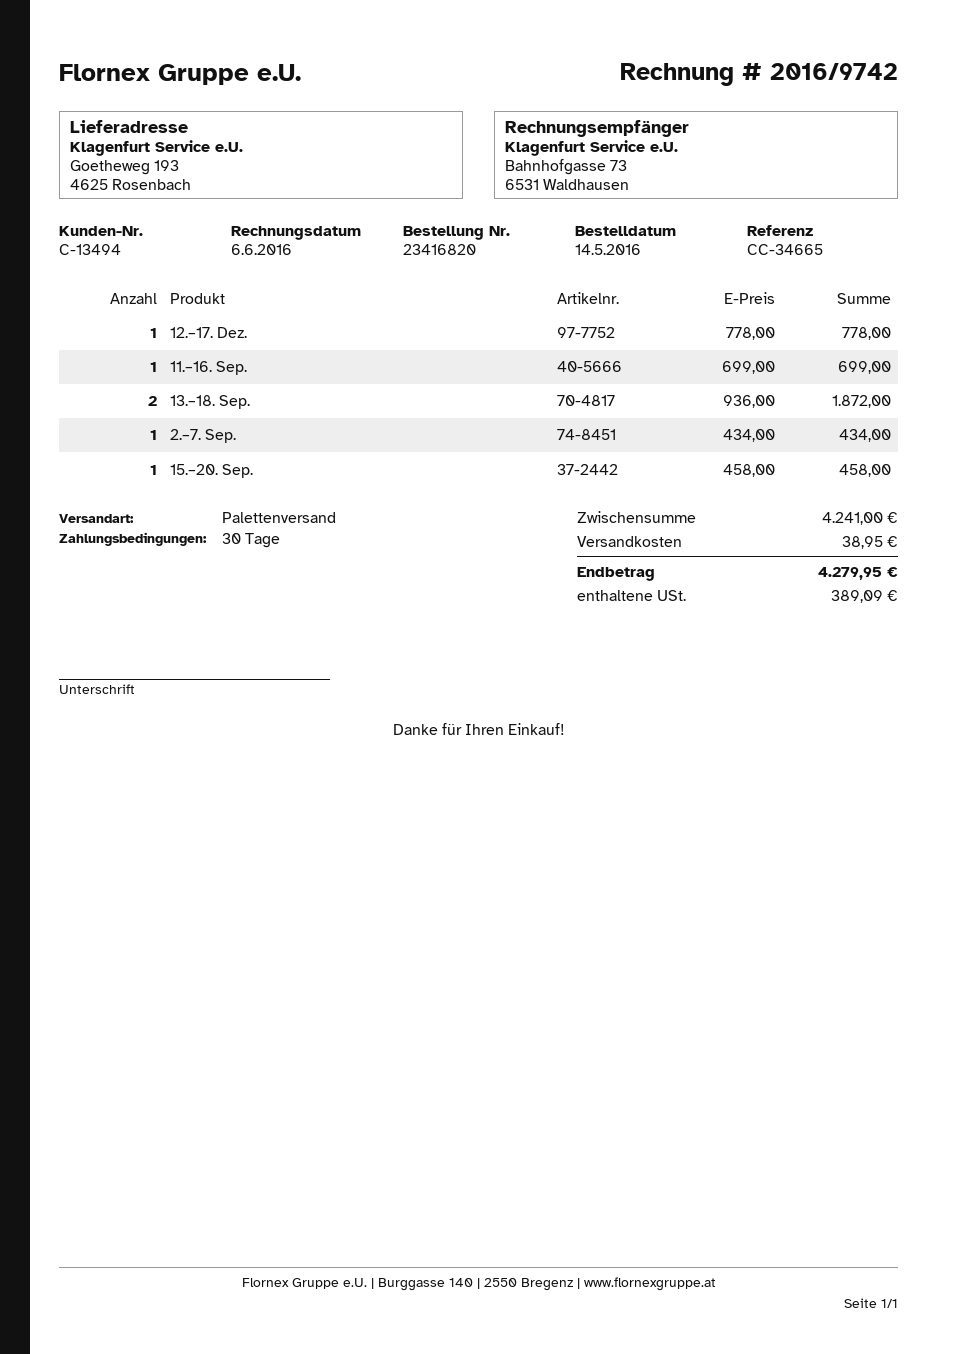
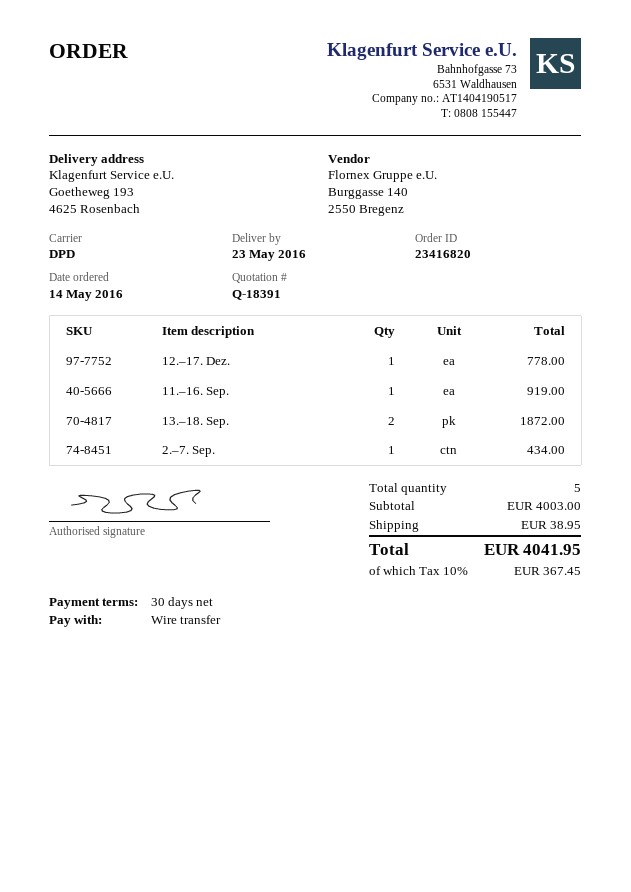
shipping method: pallet freight -> DPD
11.–16. Sep.: 1 for 699.00 -> 1 for 919.00
15.–20. Sep.: 1 for 458.00 -> none
subtotal: 4241.00 -> 4003.00
tax: 389.09 -> 367.45
total: 4279.95 -> 4041.95

